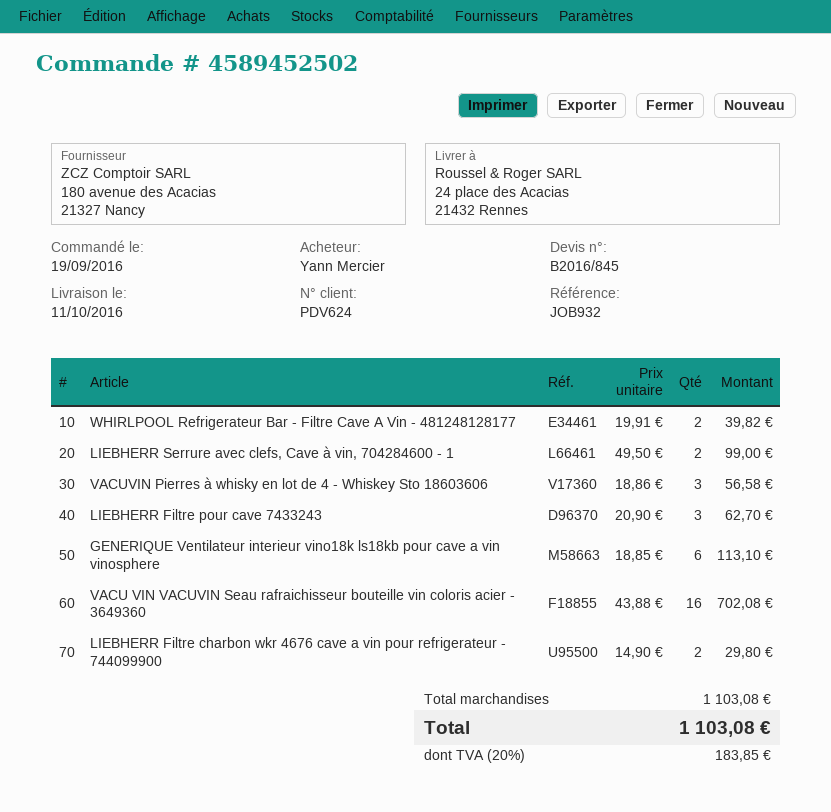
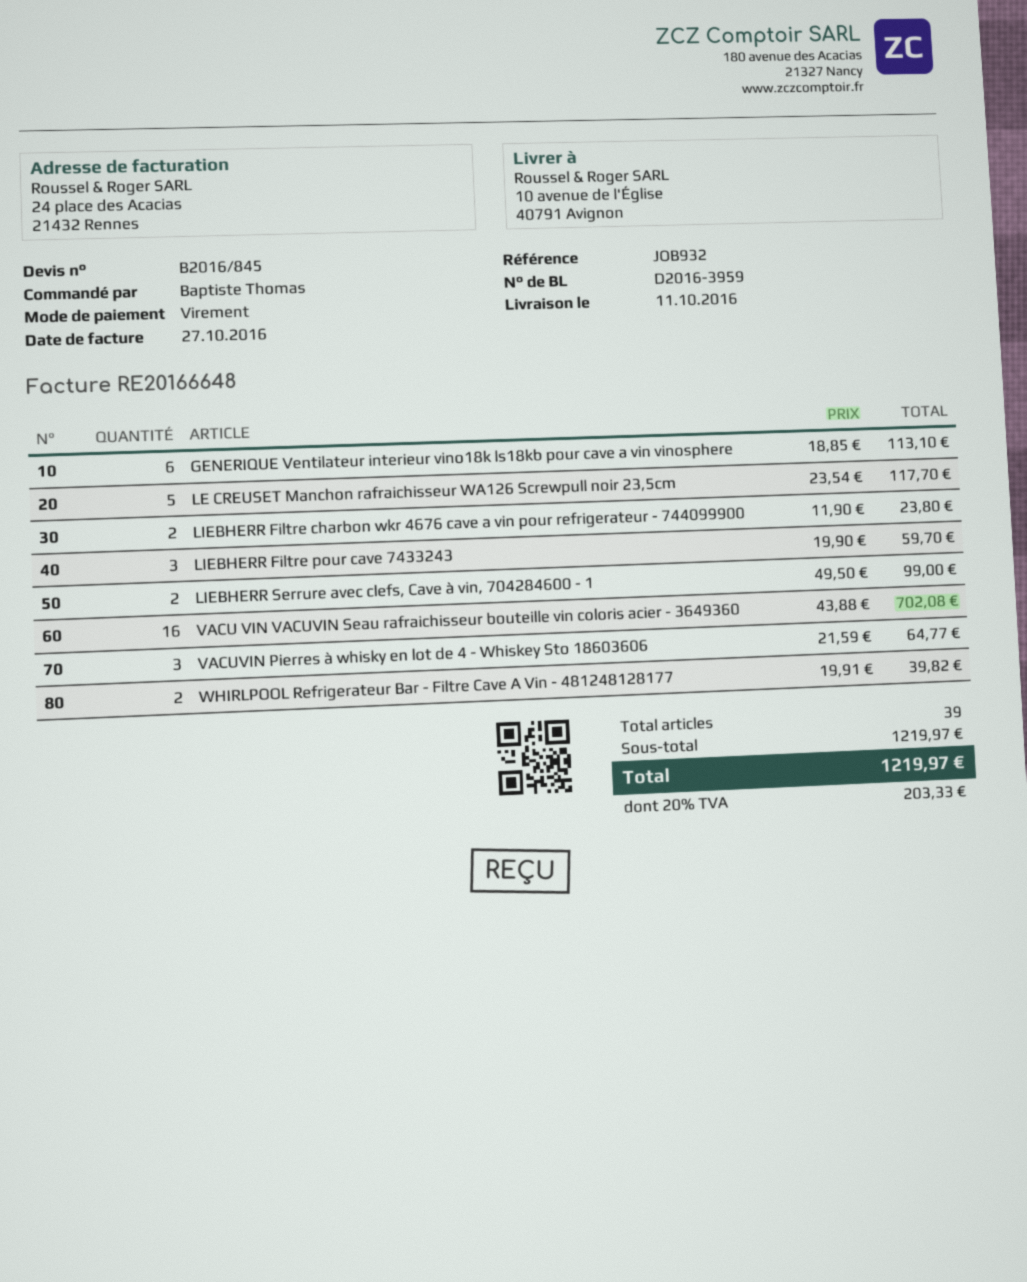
ordered by: Yann Mercier -> Baptiste Thomas
ship to: 24 place des Acacias, 21432 Rennes -> 10 avenue de l'Église, 40791 Avignon
VACUVIN Pierres à whisky en lot de 4 - Whiskey Sto 18603606: 3 x 18.86 = 56.58 -> 3 x 21.59 = 64.77
LIEBHERR Filtre pour cave 7433243: 3 x 20.90 = 62.70 -> 3 x 19.90 = 59.70
LIEBHERR Filtre charbon wkr 4676 cave a vin pour refrigerateur - 744099900: 2 x 14.90 = 29.80 -> 2 x 11.90 = 23.80
LE CREUSET Manchon rafraichisseur WA126 Screwpull noir 23,5cm: none -> 5 x 23.54 = 117.70
subtotal: 1103.08 -> 1219.97
tax: 20% = 183.85 -> 20% = 203.33
total: 1103.08 -> 1219.97

